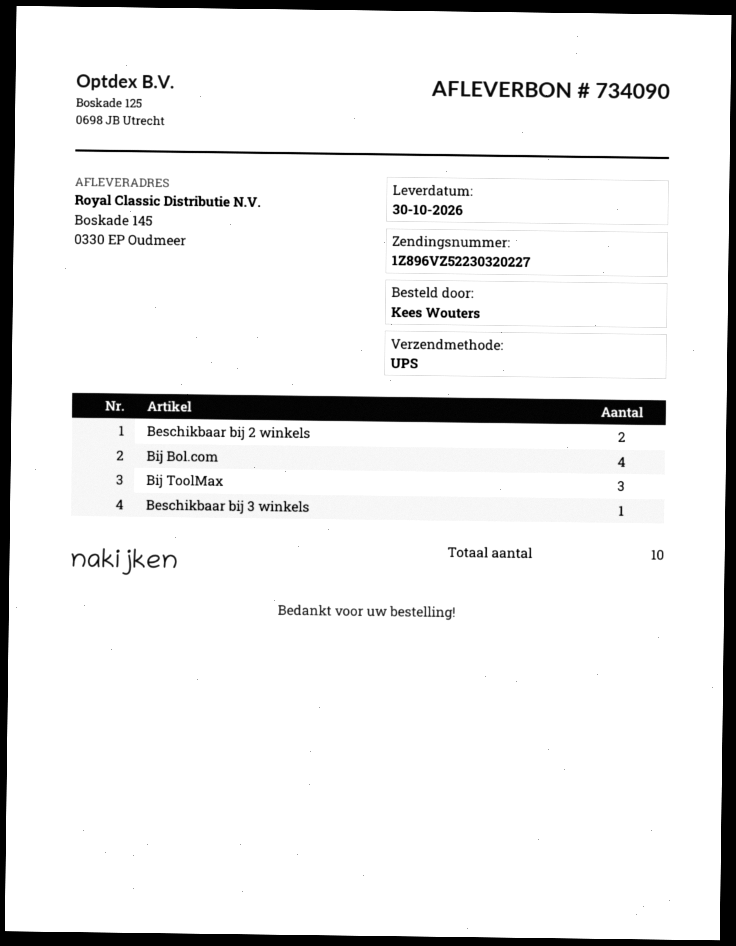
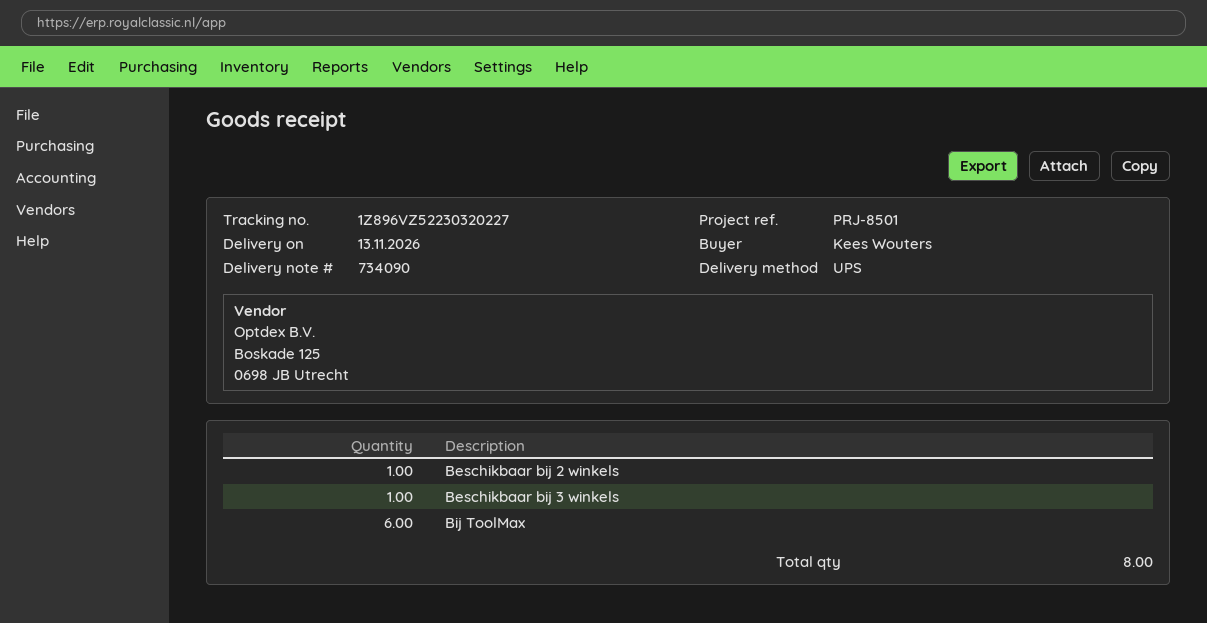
delivery date: 2026-10-30 -> 2026-11-13
Beschikbaar bij 2 winkels: 2 -> 1
Bij Bol.com: 4 -> none
Bij ToolMax: 3 -> 6
total quantity: 10 -> 8

